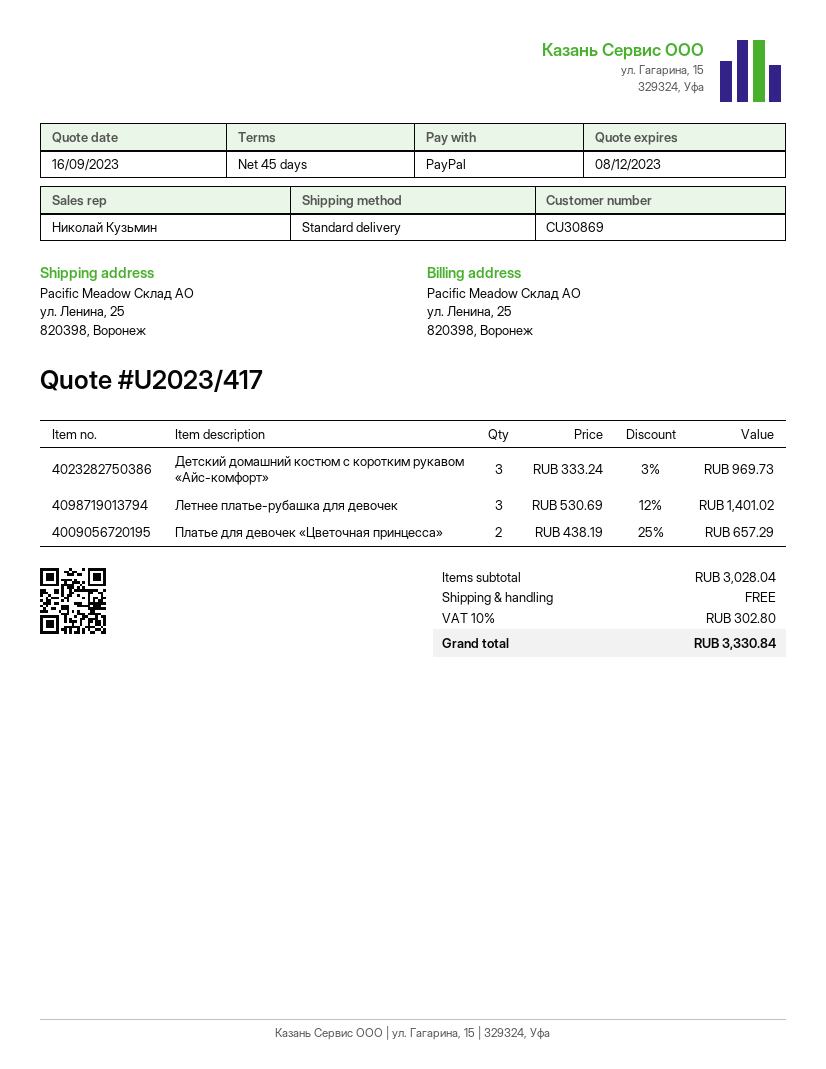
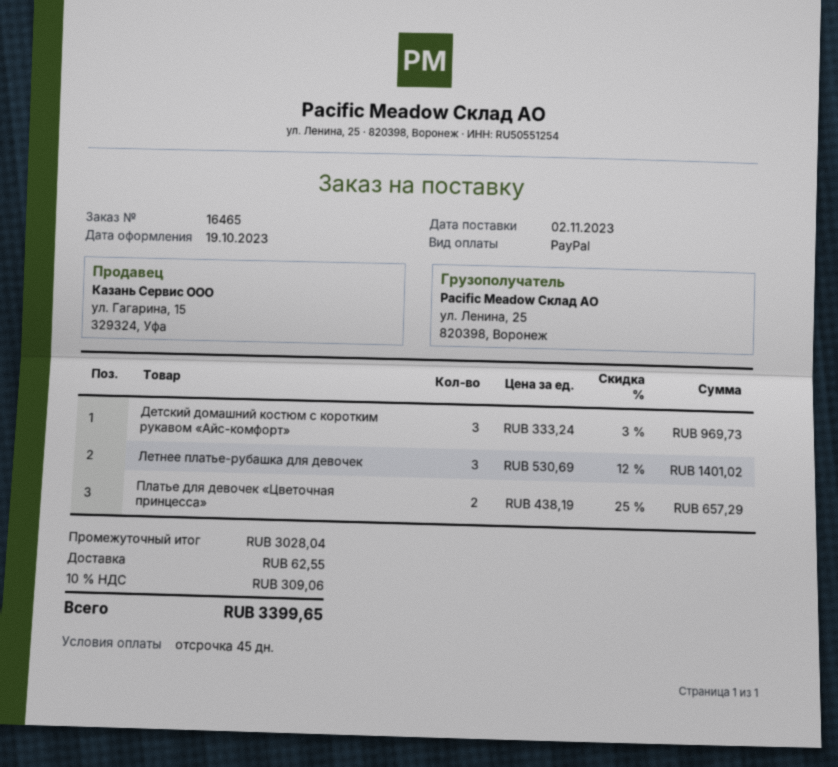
shipping: 0.00 -> 62.55
tax: 10% = 302.80 -> 10% = 309.06
total: 3330.84 -> 3399.65

